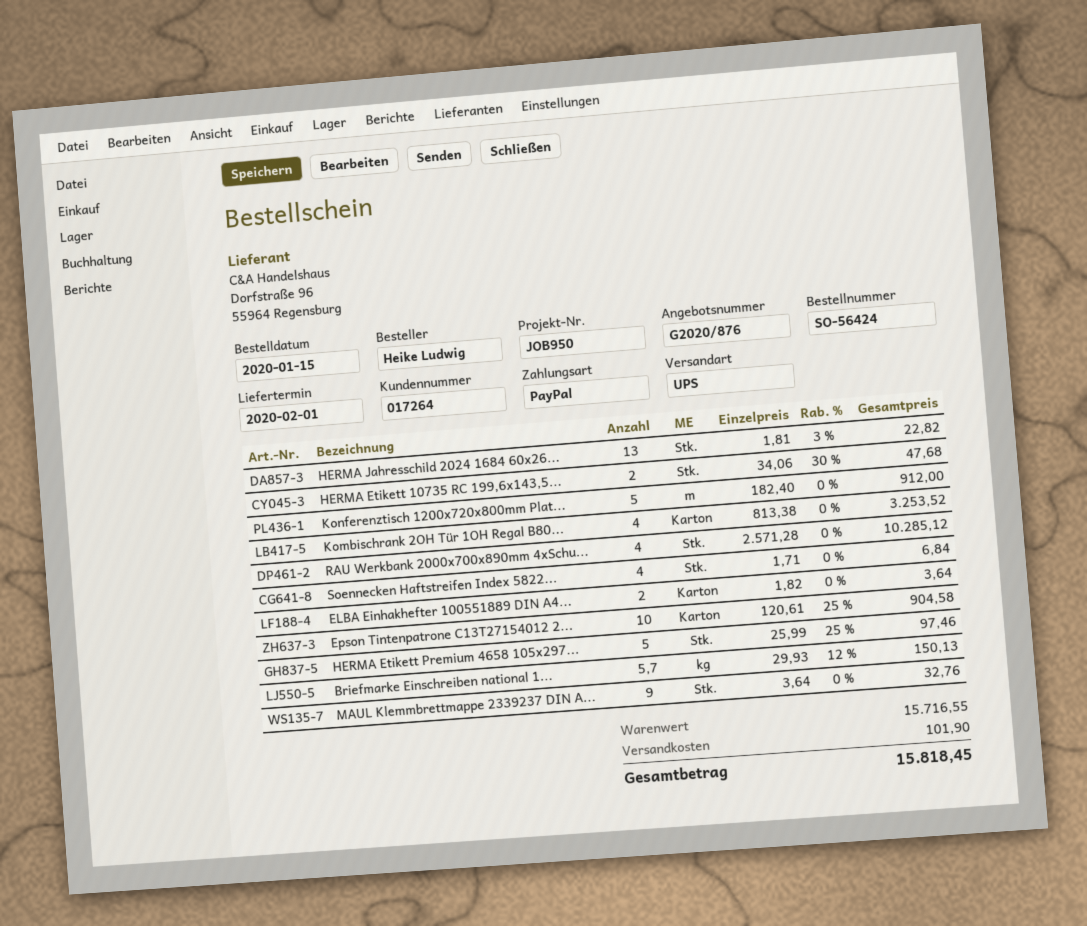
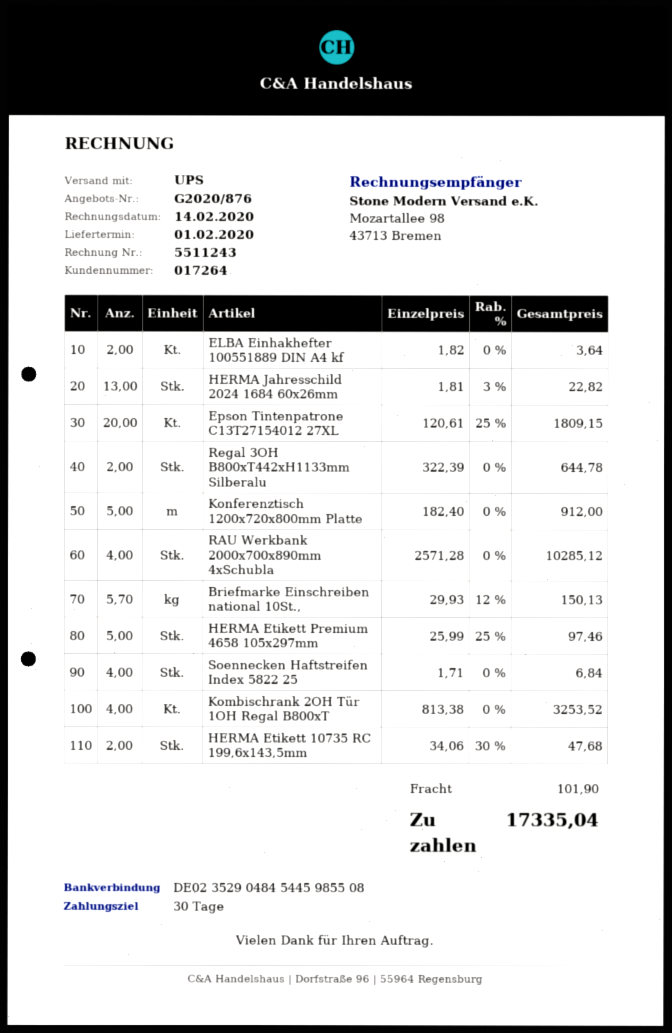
Epson Tintenpatrone C13T27154012 2...: 10 x 120.61 - 25% = 904.58 -> 20 x 120.61 - 25% = 1809.15
MAUL Klemmbrettmappe 2339237 DIN A...: 9 x 3.64 = 32.76 -> none
Regal 3OH B800xT442xH1133mm Silberalu: none -> 2 x 322.39 = 644.78
total: 15818.45 -> 17335.04

